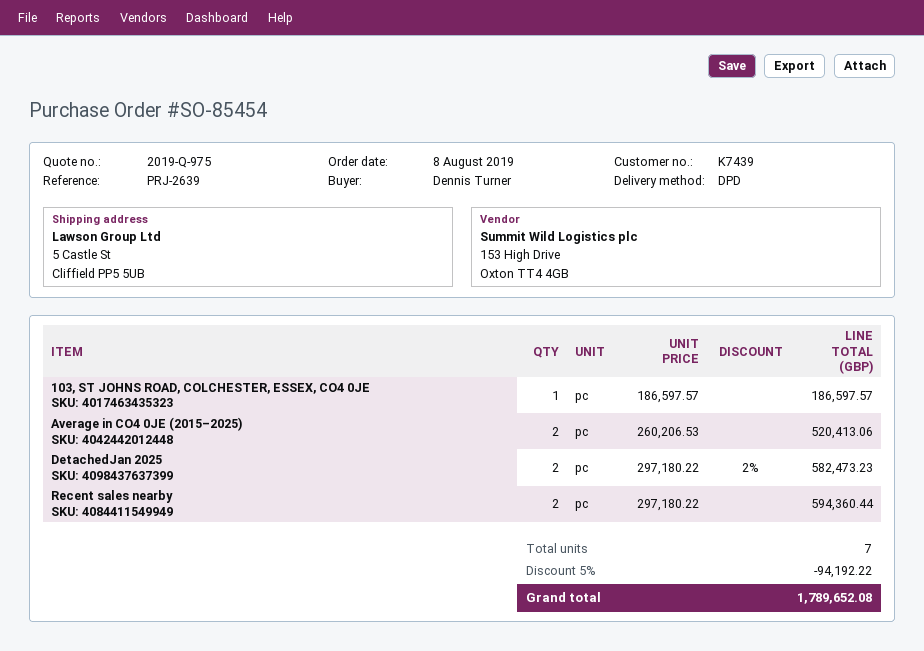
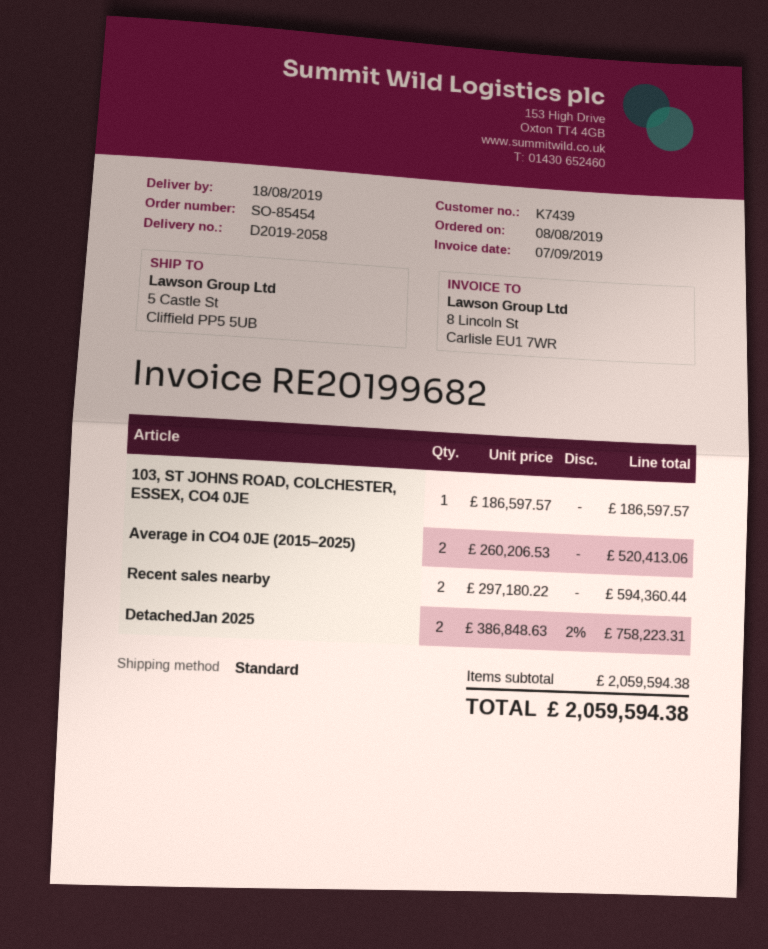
shipping method: DPD -> standard
DetachedJan 2025: 2 x 297180.22 - 2% = 582473.23 -> 2 x 386848.63 - 2% = 758223.31
discount: 5% = 94192.22 -> none
total: 1789652.08 -> 2059594.38

